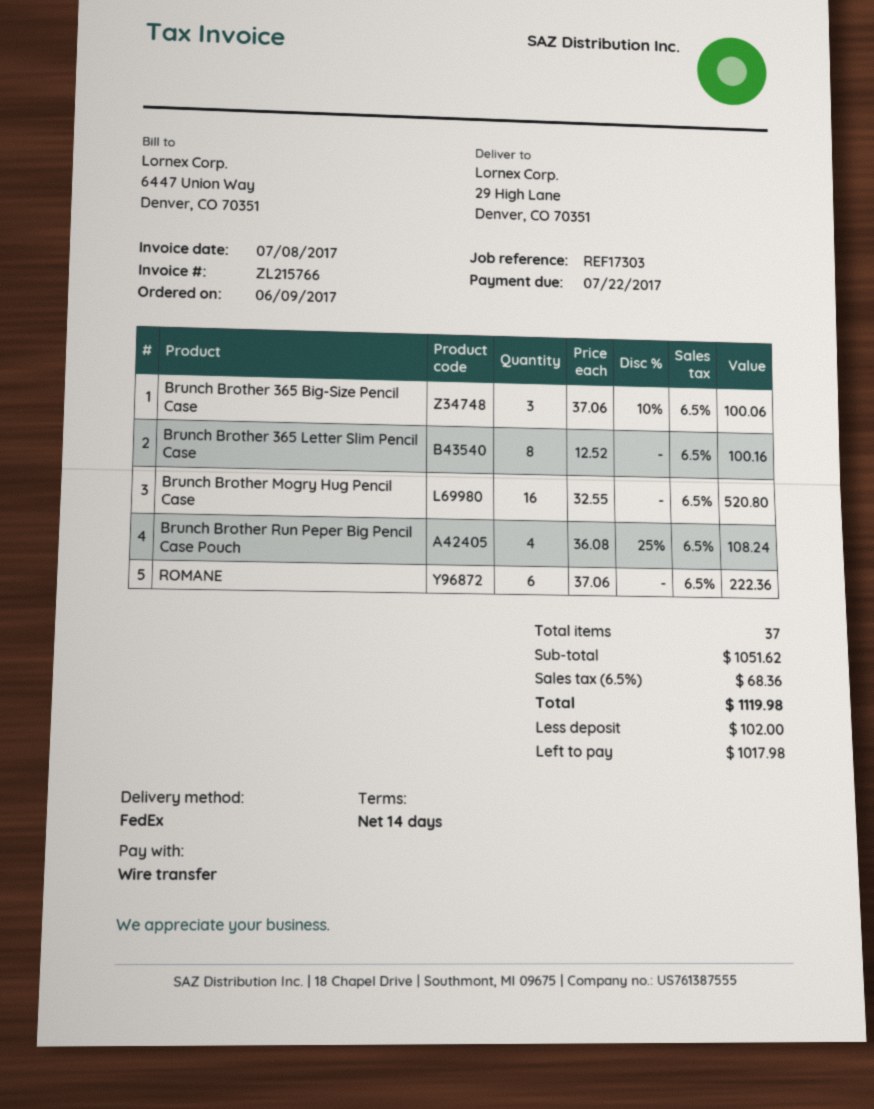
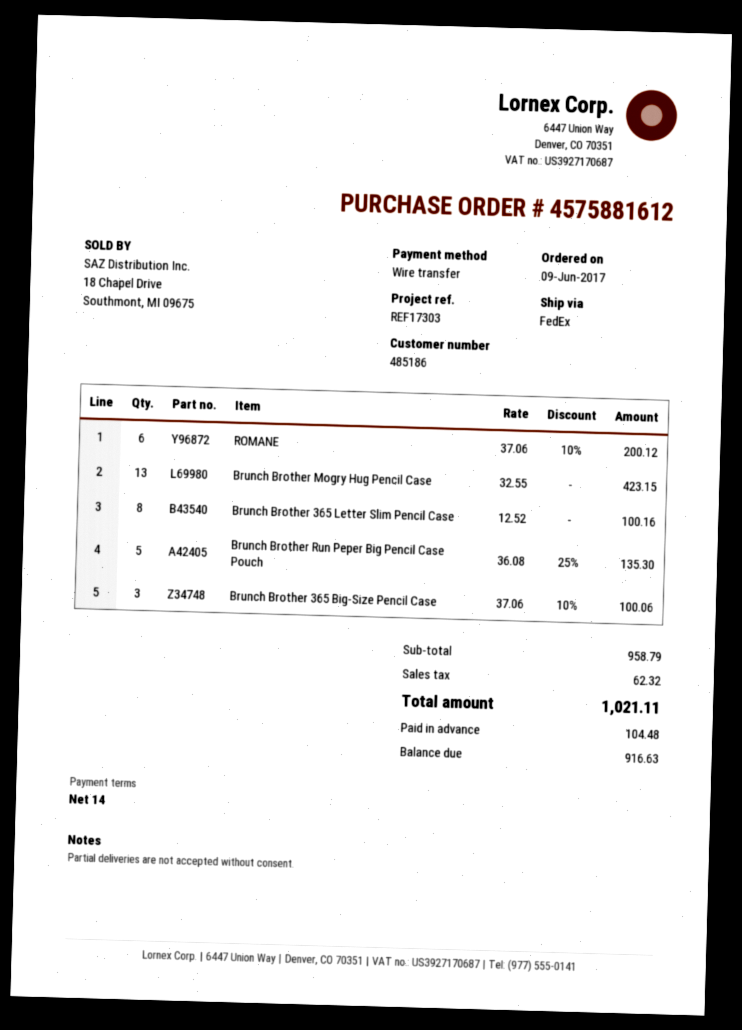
Brunch Brother Mogry Hug Pencil Case: 16 x 32.55 = 520.80 -> 13 x 32.55 = 423.15
Brunch Brother Run Peper Big Pencil Case Pouch: 4 x 36.08 - 25% = 108.24 -> 5 x 36.08 - 25% = 135.30
ROMANE: 6 x 37.06 = 222.36 -> 6 x 37.06 - 10% = 200.12
subtotal: 1051.62 -> 958.79
tax: 68.36 -> 62.32
total: 1119.98 -> 1021.11
deposit: 102.00 -> 104.48
balance: 1017.98 -> 916.63

